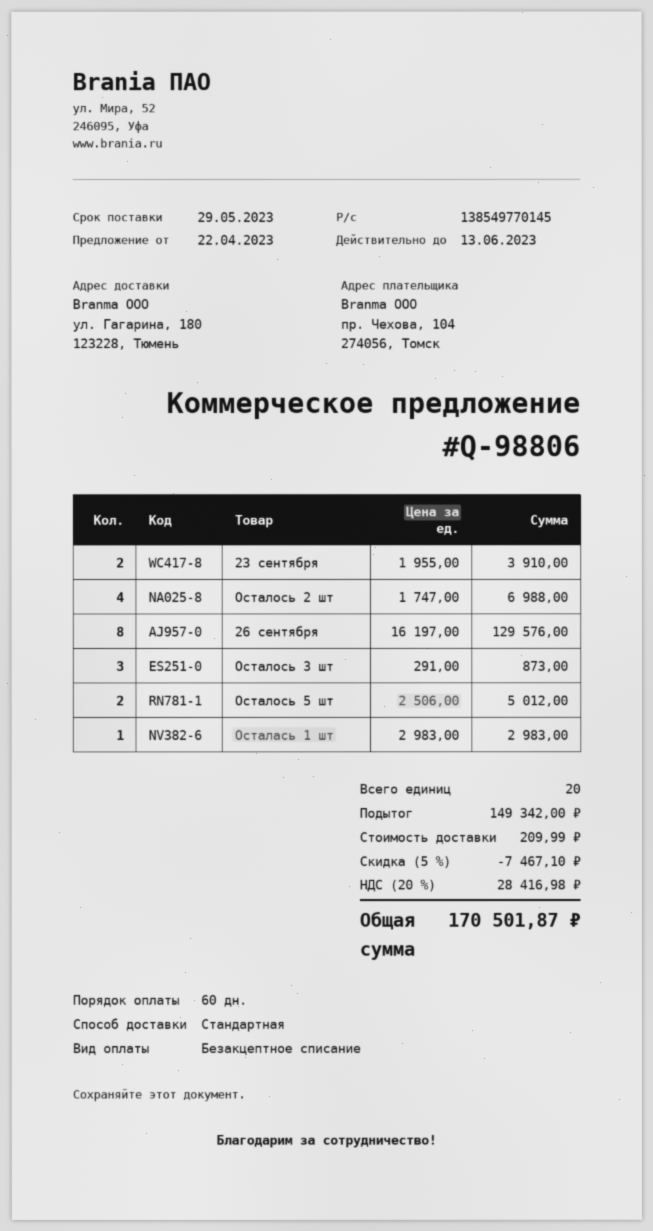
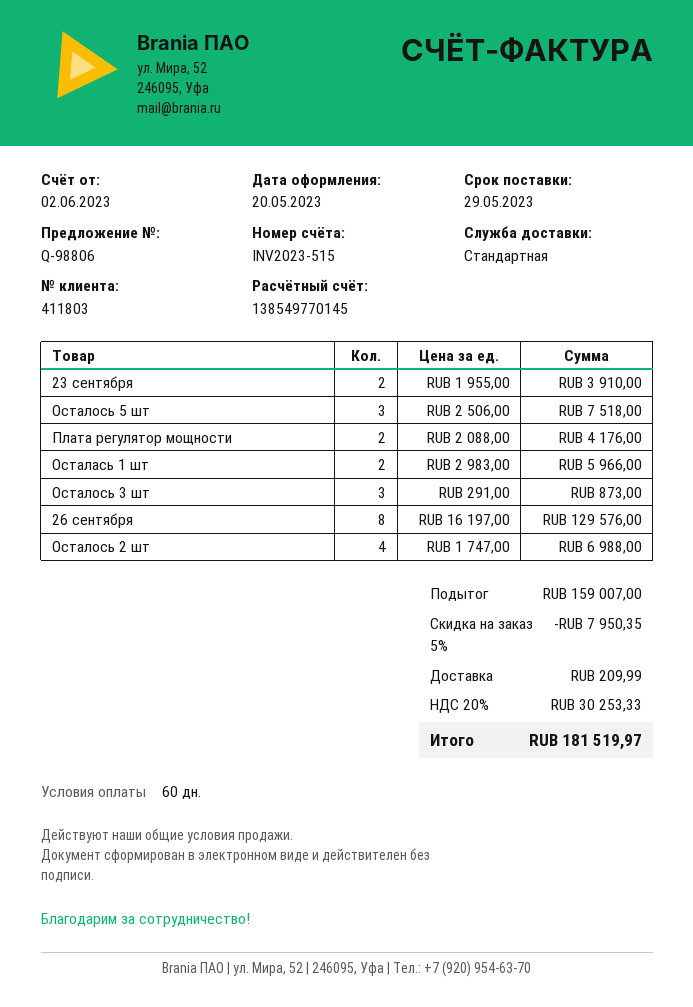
Осталось 5 шт: 2 x 2506.00 = 5012.00 -> 3 x 2506.00 = 7518.00
Осталась 1 шт: 1 x 2983.00 = 2983.00 -> 2 x 2983.00 = 5966.00
Плата регулятор мощности: none -> 2 x 2088.00 = 4176.00
subtotal: 149342.00 -> 159007.00
discount: 5% = 7467.10 -> 5% = 7950.35
tax: 20% = 28416.98 -> 20% = 30253.33
total: 170501.87 -> 181519.97

